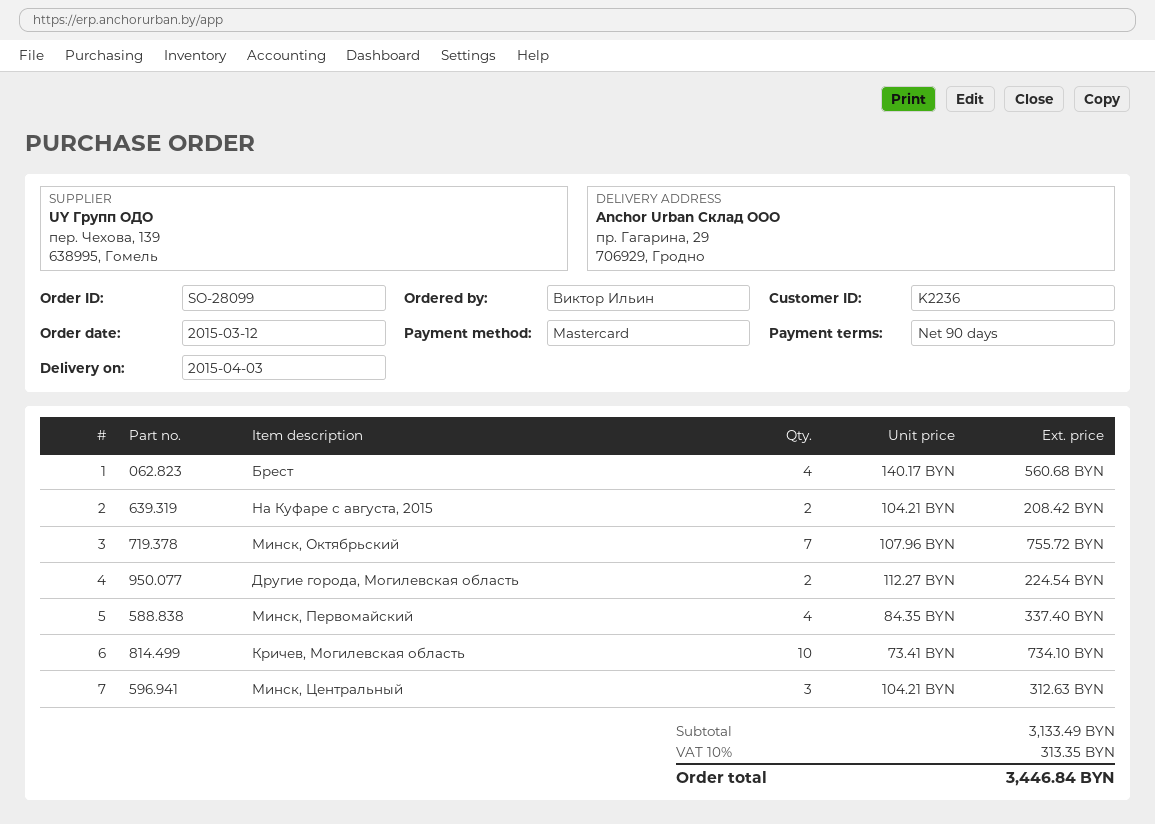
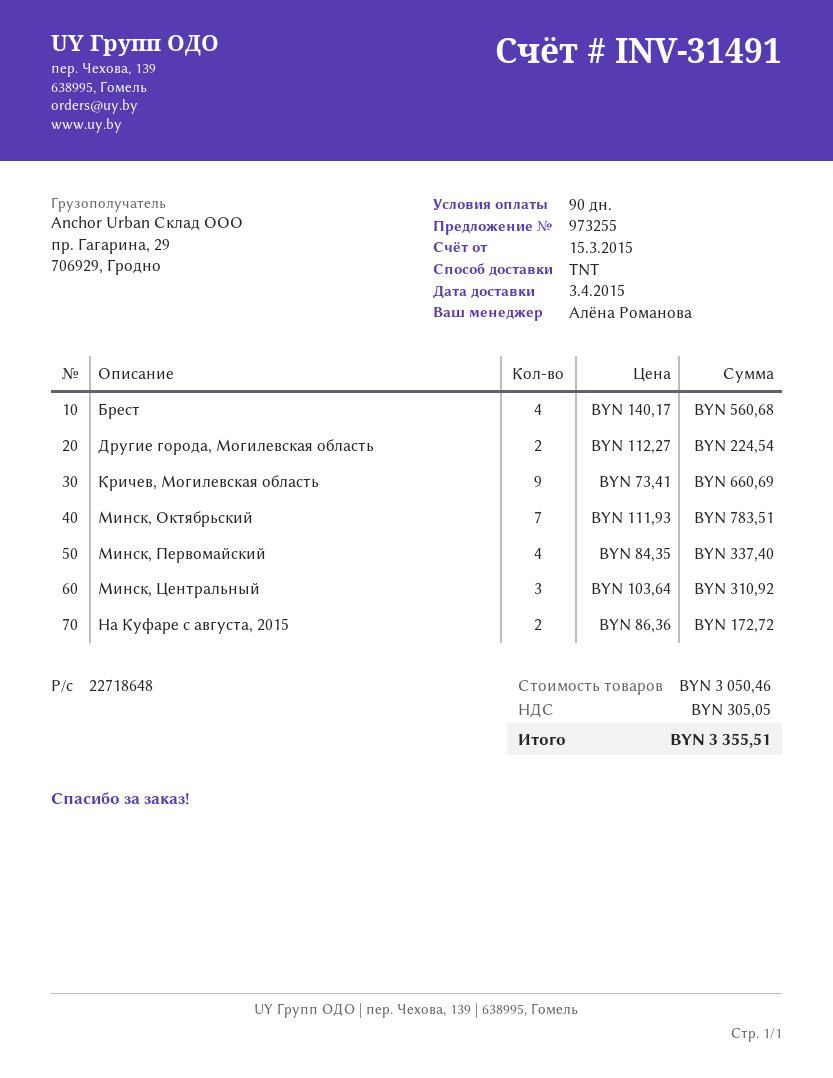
На Куфаре с августа, 2015: 2 x 104.21 = 208.42 -> 2 x 86.36 = 172.72
Минск, Октябрьский: 7 x 107.96 = 755.72 -> 7 x 111.93 = 783.51
Кричев, Могилевская область: 10 x 73.41 = 734.10 -> 9 x 73.41 = 660.69
Минск, Центральный: 3 x 104.21 = 312.63 -> 3 x 103.64 = 310.92
subtotal: 3133.49 -> 3050.46
tax: 313.35 -> 305.05
total: 3446.84 -> 3355.51

